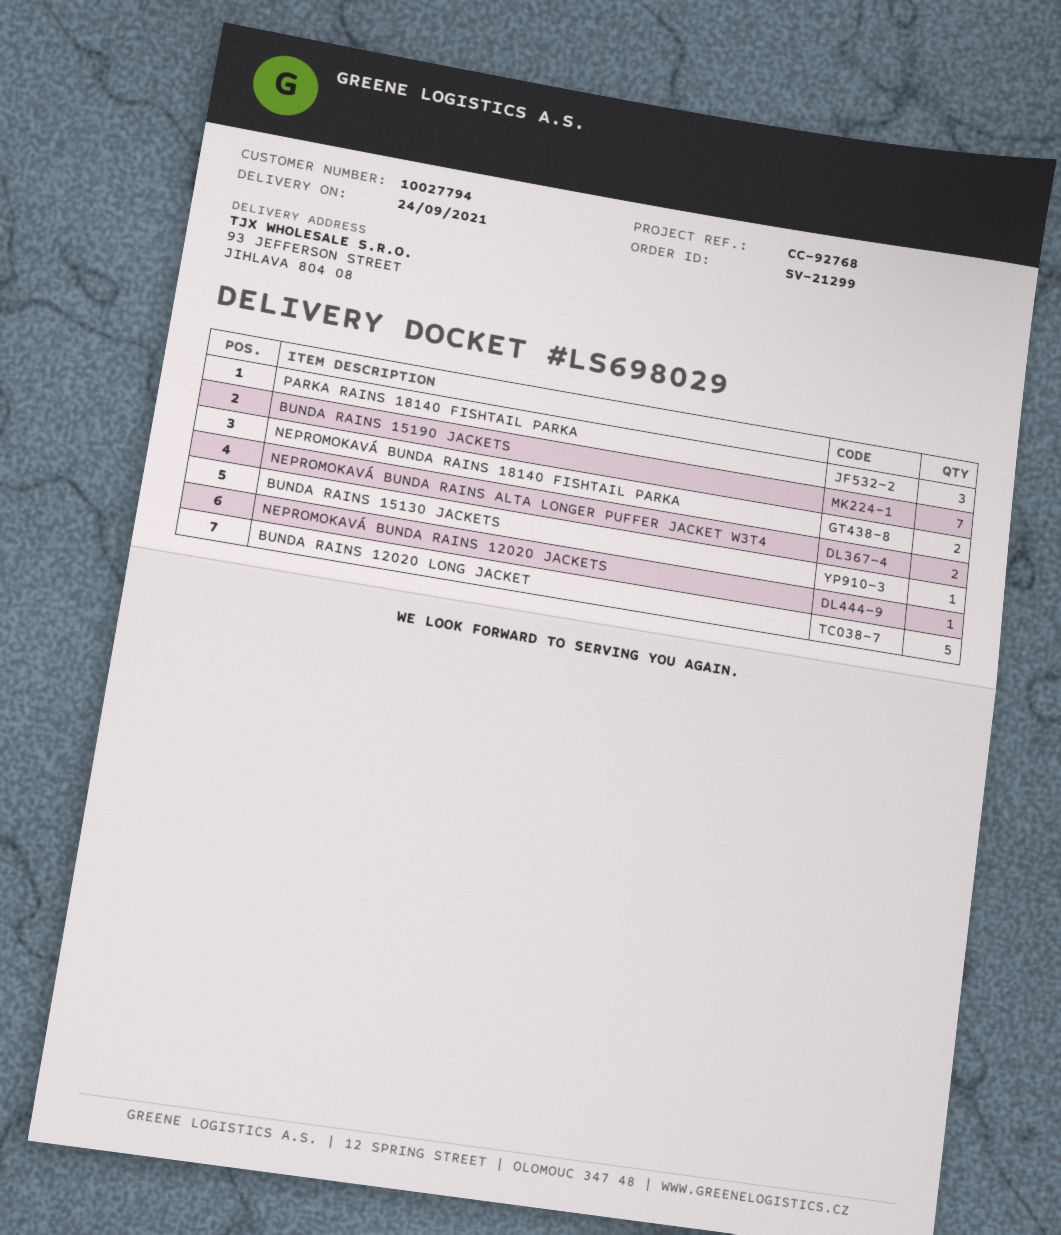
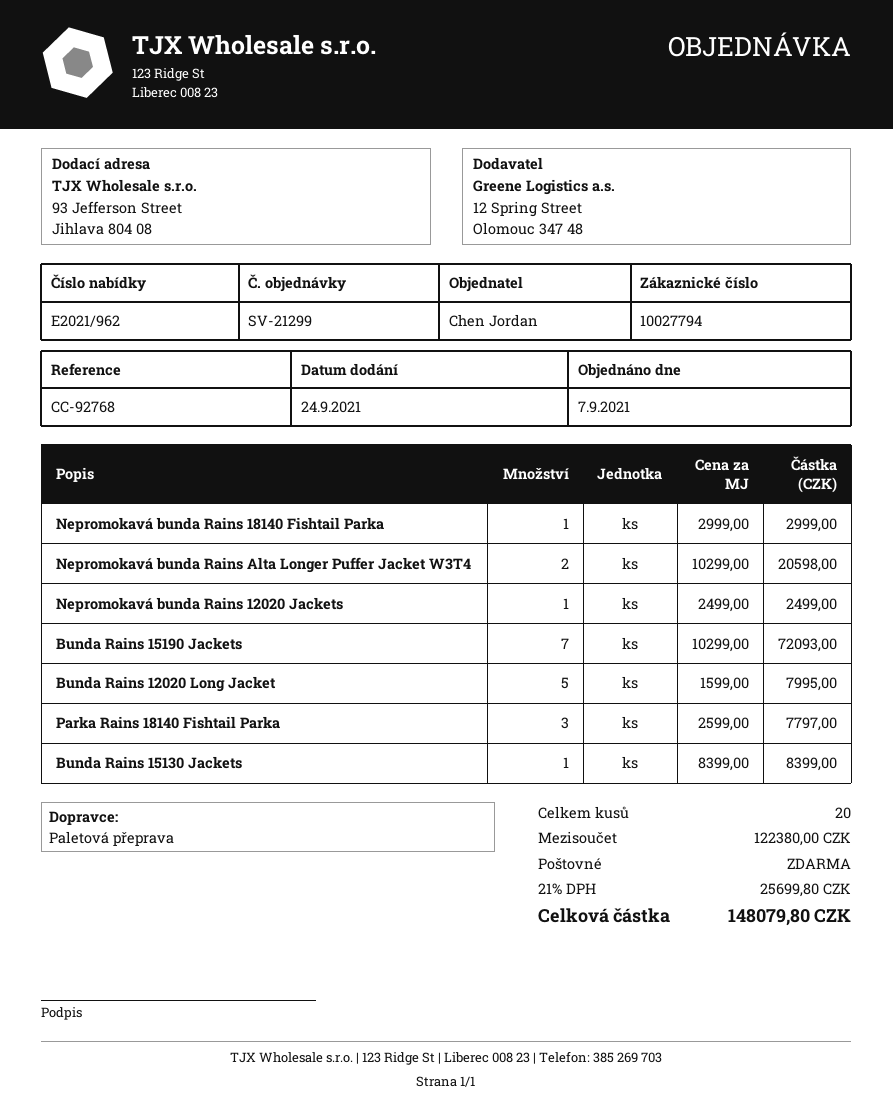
NEPROMOKAVÁ BUNDA RAINS 18140 FISHTAIL PARKA: 2 -> 1

